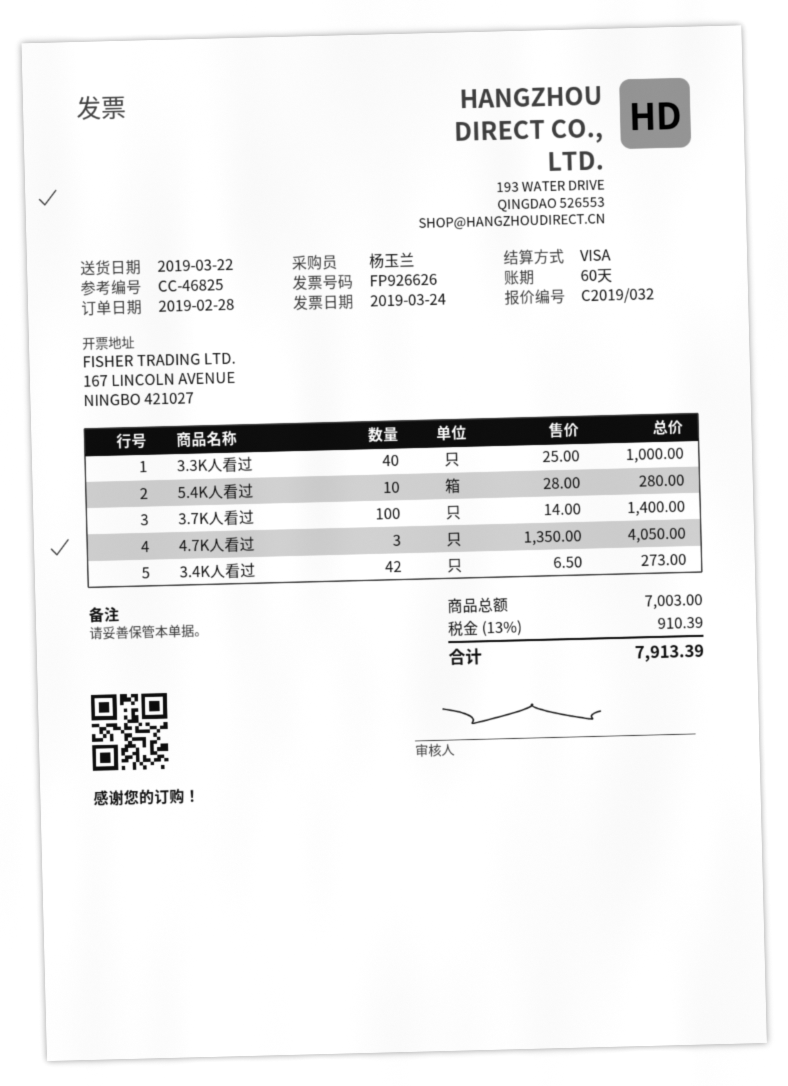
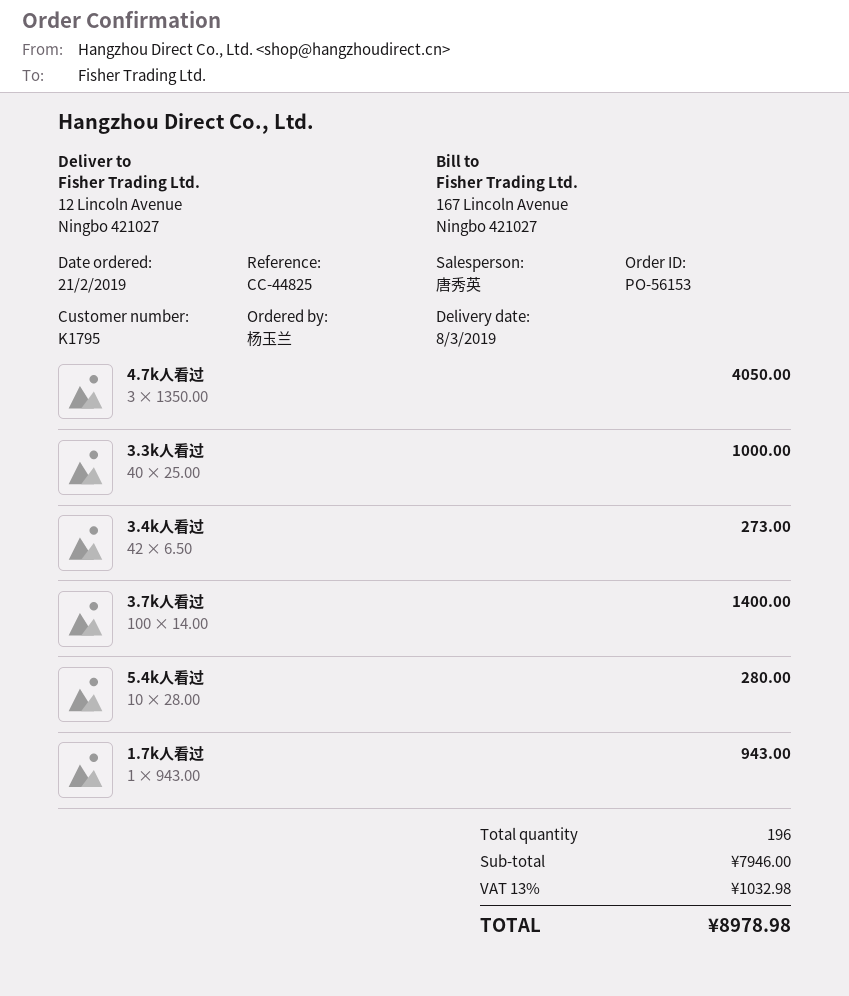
order date: 2019-02-28 -> 2019-02-21
delivery date: 2019-03-22 -> 2019-03-08
reference: CC-46825 -> CC-44825
1.7k人看过: none -> 1 x 943.00 = 943.00
subtotal: 7003.00 -> 7946.00
tax: 13% = 910.39 -> 13% = 1032.98
total: 7913.39 -> 8978.98

